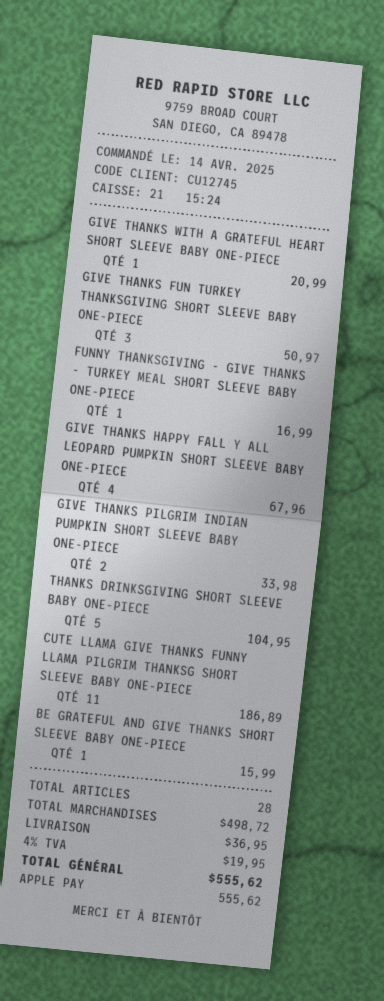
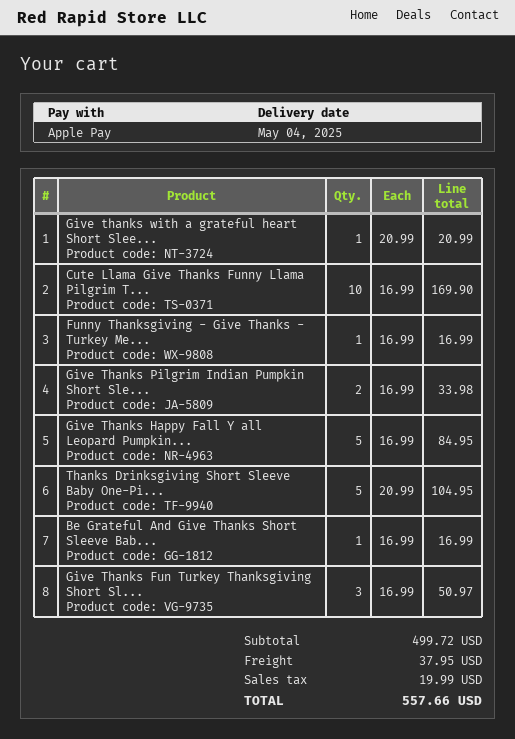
GIVE THANKS HAPPY FALL Y ALL LEOPARD PUMPKIN SHORT SLEEVE BABY ONE-PIECE: 4 for 67.96 -> 5 for 84.95
CUTE LLAMA GIVE THANKS FUNNY LLAMA PILGRIM THANKSG SHORT SLEEVE BABY ONE-PIECE: 11 for 186.89 -> 10 for 169.90
BE GRATEFUL AND GIVE THANKS SHORT SLEEVE BABY ONE-PIECE: 1 for 15.99 -> 1 for 16.99
subtotal: 498.72 -> 499.72
shipping: 36.95 -> 37.95
tax: 19.95 -> 19.99
total: 555.62 -> 557.66

